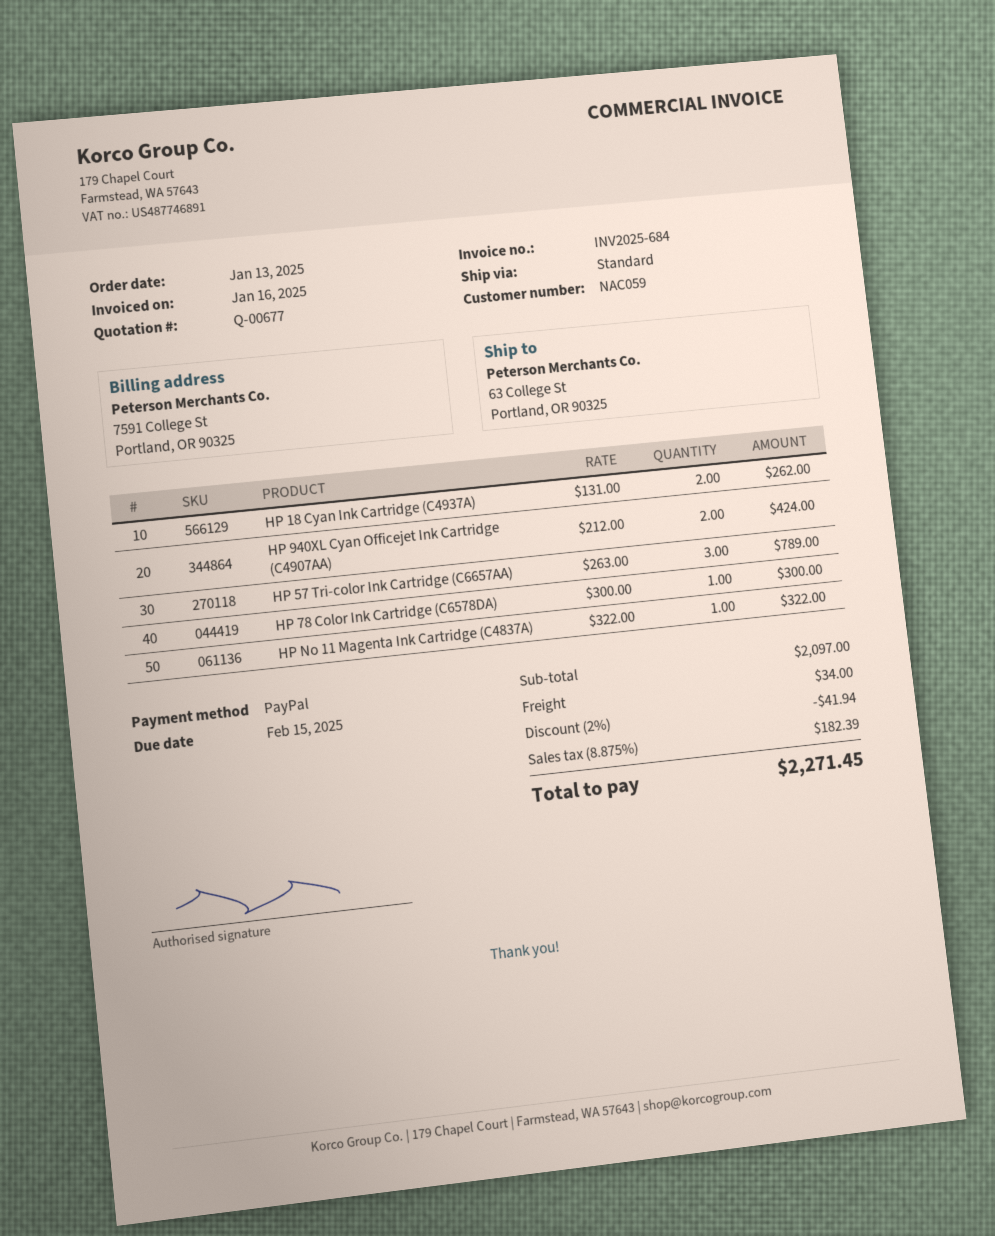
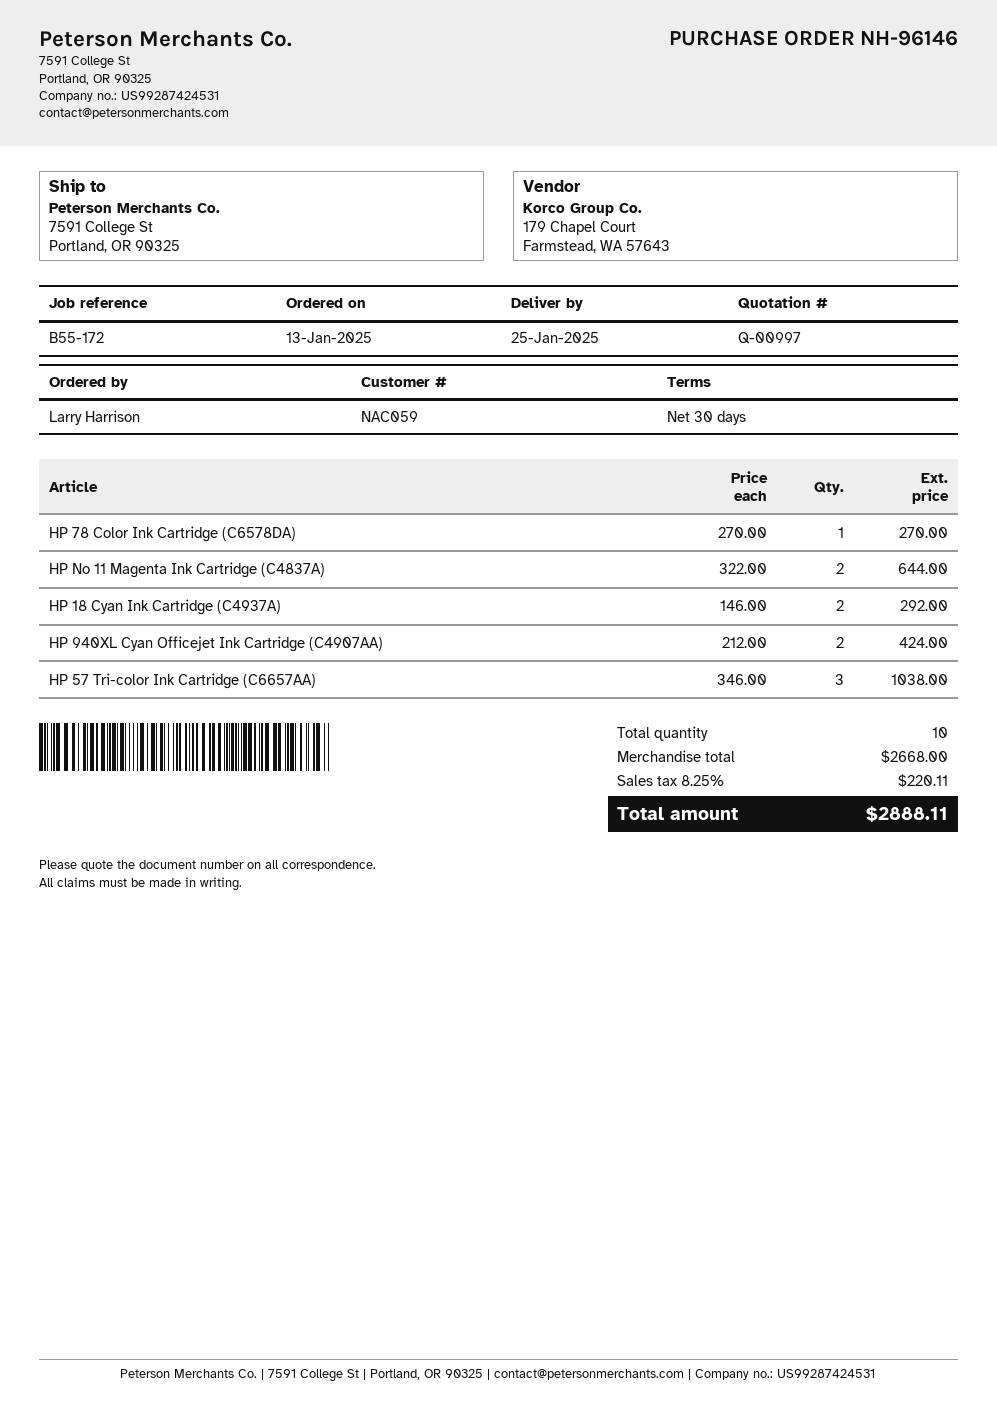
quote number: Q-00677 -> Q-00997
ship to: 63 College St, Portland, OR 90325 -> 7591 College St, Portland, OR 90325
HP 18 Cyan Ink Cartridge (C4937A): 2 x 131.00 = 262.00 -> 2 x 146.00 = 292.00
HP 57 Tri-color Ink Cartridge (C6657AA): 3 x 263.00 = 789.00 -> 3 x 346.00 = 1038.00
HP 78 Color Ink Cartridge (C6578DA): 1 x 300.00 = 300.00 -> 1 x 270.00 = 270.00
HP No 11 Magenta Ink Cartridge (C4837A): 1 x 322.00 = 322.00 -> 2 x 322.00 = 644.00
subtotal: 2097.00 -> 2668.00
discount: 2% = 41.94 -> none
shipping: 34.00 -> none
tax: 8.875% = 182.39 -> 8.25% = 220.11
total: 2271.45 -> 2888.11

